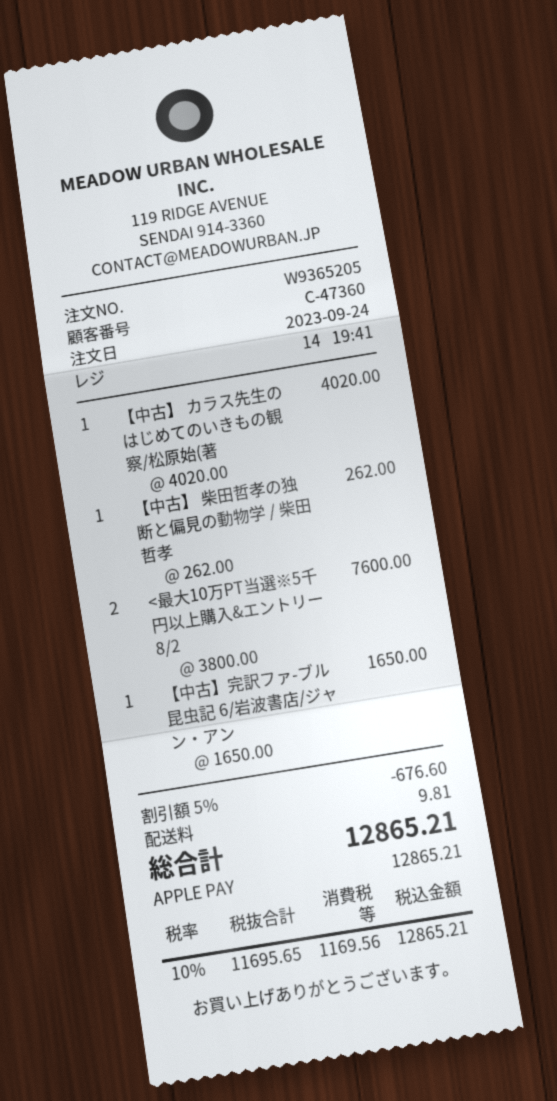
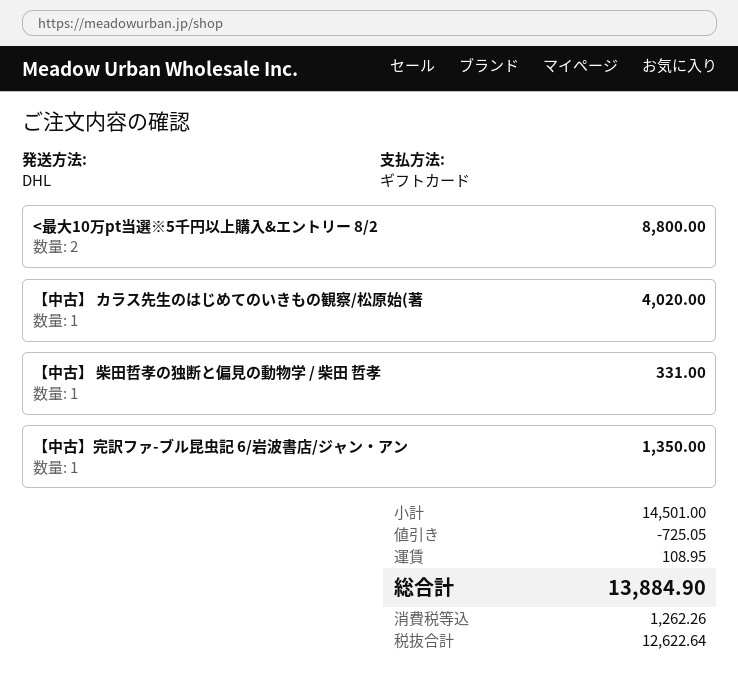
payment method: Apple Pay -> gift card
【中古】 柴田哲孝の独断と偏見の動物学 / 柴田 哲孝: 1 for 262.00 -> 1 for 331.00
<最大10万PT当選※5千円以上購入&エントリー 8/2: 2 for 7600.00 -> 2 for 8800.00
【中古】完訳ファ-ブル昆虫記 6/岩波書店/ジャン・アン: 1 for 1650.00 -> 1 for 1350.00
discount: 676.60 -> 725.05
shipping: 9.81 -> 108.95
net: 11695.65 -> 12622.64
tax: 1169.56 -> 1262.26
total: 12865.21 -> 13884.90

